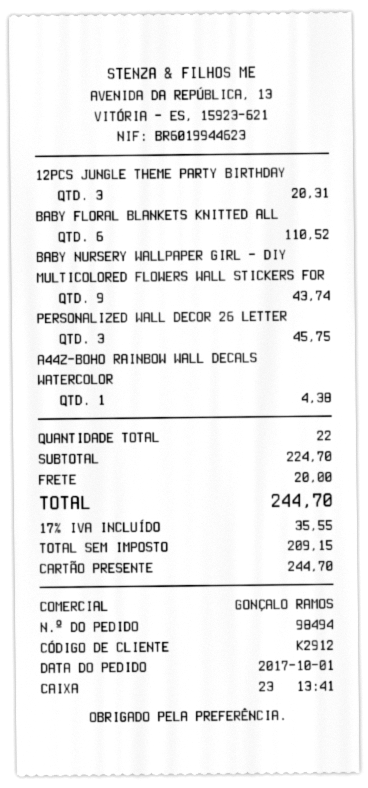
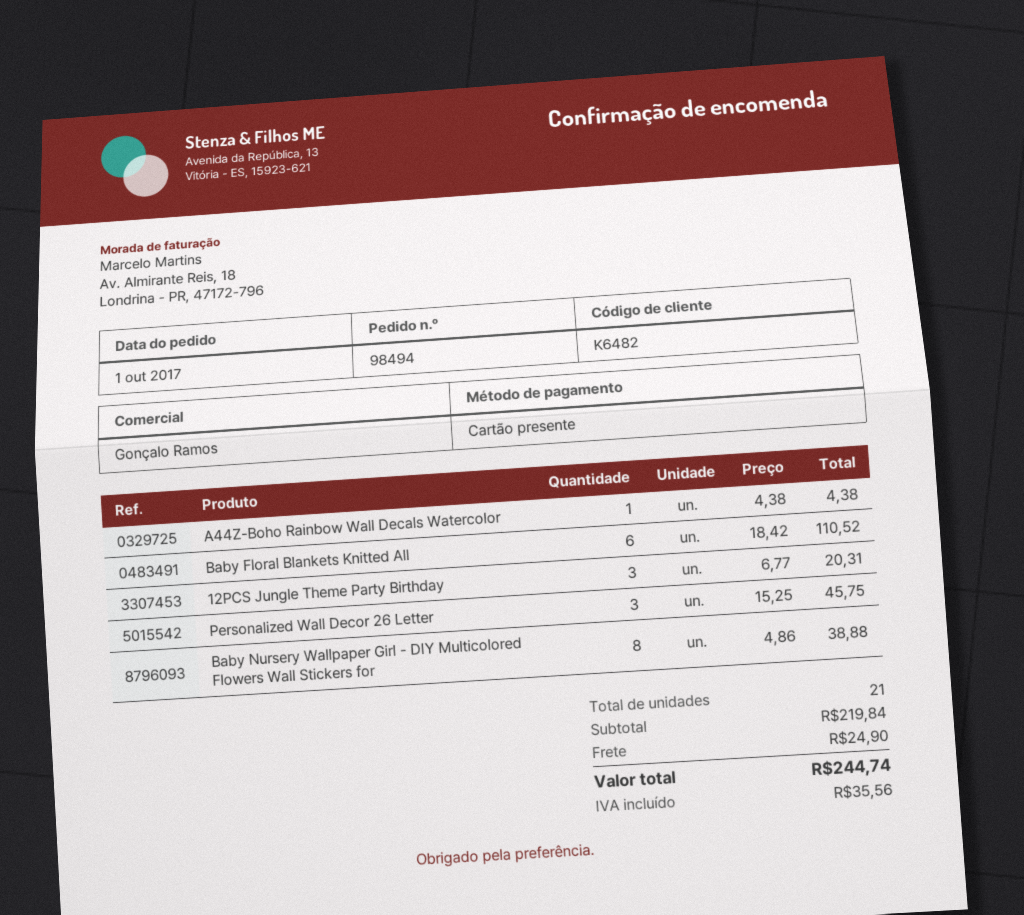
customer number: K2912 -> K6482
BABY NURSERY WALLPAPER GIRL - DIY MULTICOLORED FLOWERS WALL STICKERS FOR: 9 for 43.74 -> 8 for 38.88
total quantity: 22 -> 21
subtotal: 224.70 -> 219.84
shipping: 20.00 -> 24.90
tax: 35.55 -> 35.56
total: 244.70 -> 244.74

